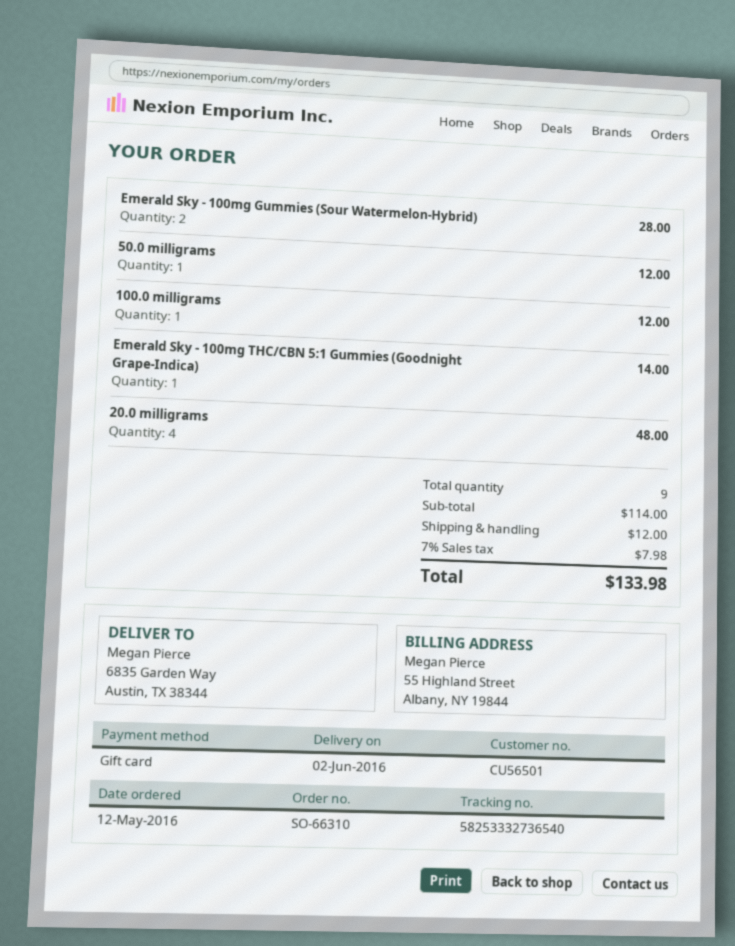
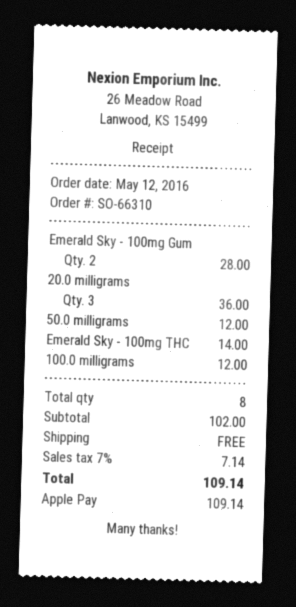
payment method: gift card -> Apple Pay
20.0 milligrams: 4 for 48.00 -> 3 for 36.00
total quantity: 9 -> 8
subtotal: 114.00 -> 102.00
shipping: 12.00 -> 0.00
tax: 7% = 7.98 -> 7% = 7.14
total: 133.98 -> 109.14

